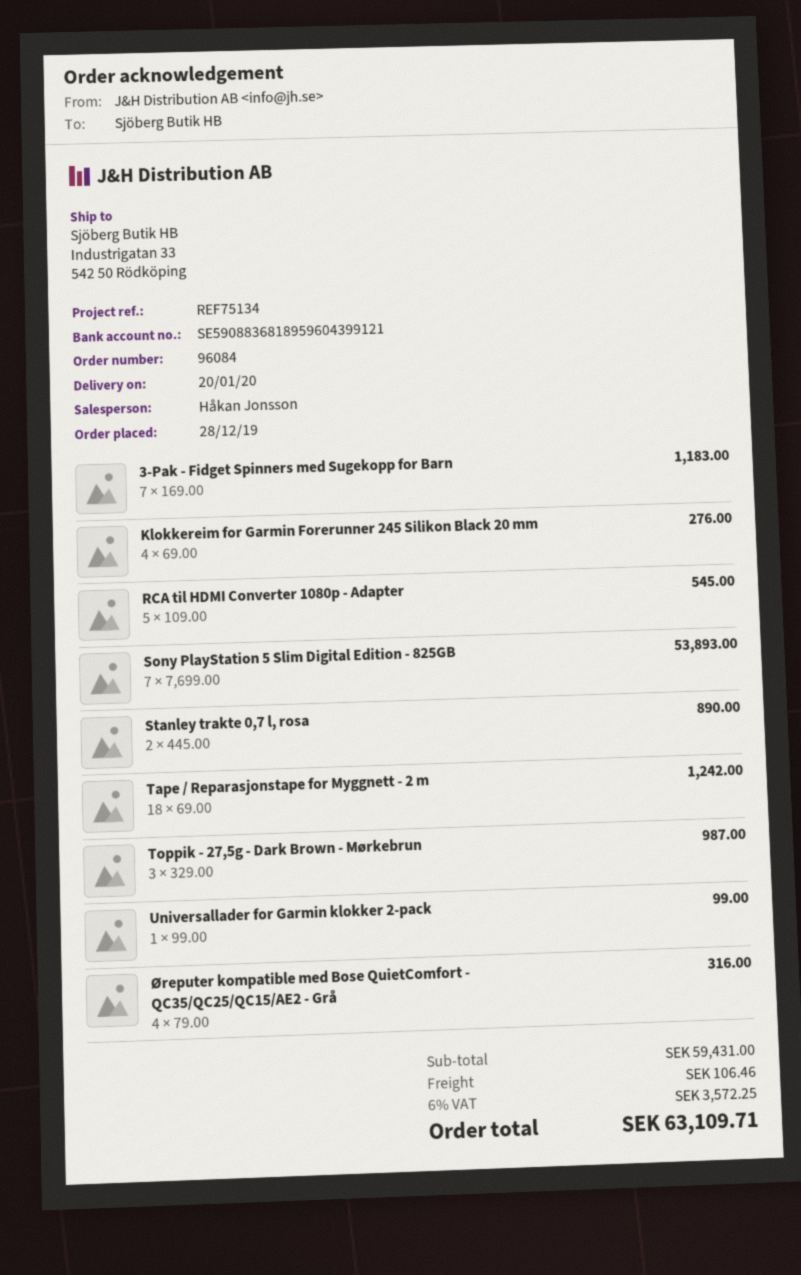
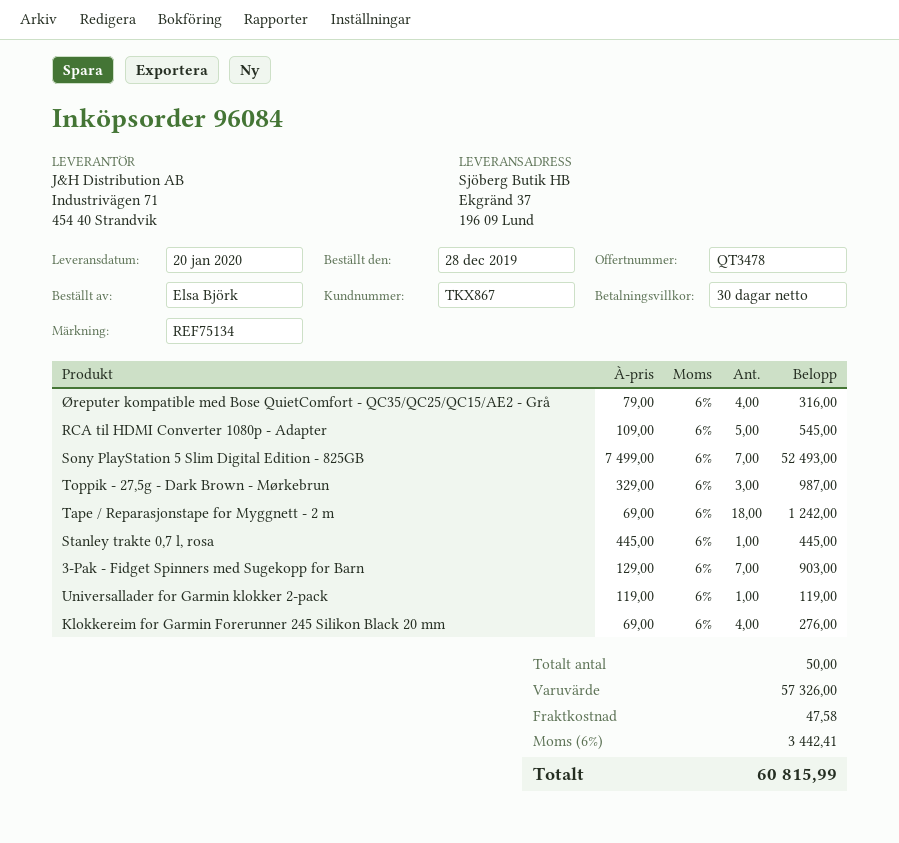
ship to: Industrigatan 33, 542 50 Rödköping -> Ekgränd 37, 196 09 Lund
3-Pak - Fidget Spinners med Sugekopp for Barn: 7 x 169.00 = 1183.00 -> 7 x 129.00 = 903.00
Sony PlayStation 5 Slim Digital Edition - 825GB: 7 x 7699.00 = 53893.00 -> 7 x 7499.00 = 52493.00
Stanley trakte 0,7 l, rosa: 2 x 445.00 = 890.00 -> 1 x 445.00 = 445.00
Universallader for Garmin klokker 2-pack: 1 x 99.00 = 99.00 -> 1 x 119.00 = 119.00
subtotal: 59431.00 -> 57326.00
shipping: 106.46 -> 47.58
tax: 6% = 3572.25 -> 6% = 3442.41
total: 63109.71 -> 60815.99

